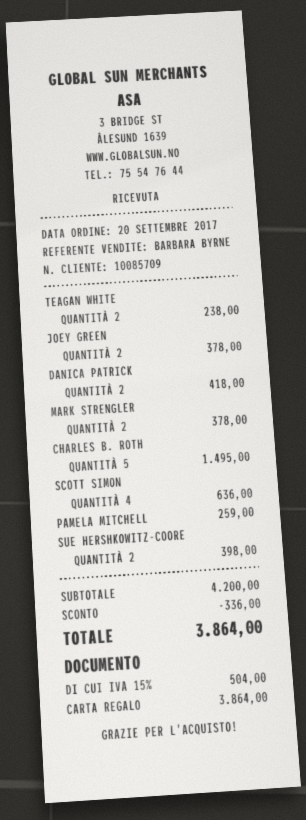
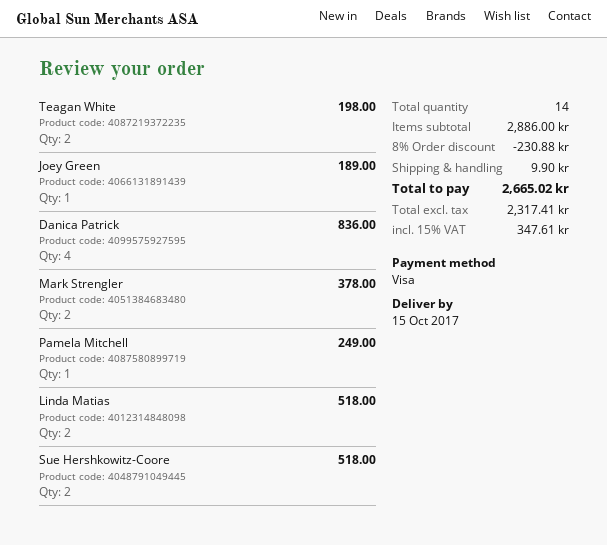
payment method: gift card -> Visa
TEAGAN WHITE: 2 for 238.00 -> 2 for 198.00
JOEY GREEN: 2 for 378.00 -> 1 for 189.00
DANICA PATRICK: 2 for 418.00 -> 4 for 836.00
CHARLES B. ROTH: 5 for 1495.00 -> none
SCOTT SIMON: 4 for 636.00 -> none
PAMELA MITCHELL: 1 for 259.00 -> 1 for 249.00
SUE HERSHKOWITZ-COORE: 2 for 398.00 -> 2 for 518.00
Linda Matias: none -> 2 for 518.00
subtotal: 4200.00 -> 2886.00
discount: 336.00 -> 230.88
shipping: none -> 9.90
tax: 15% = 504.00 -> 15% = 347.61
total: 3864.00 -> 2665.02

